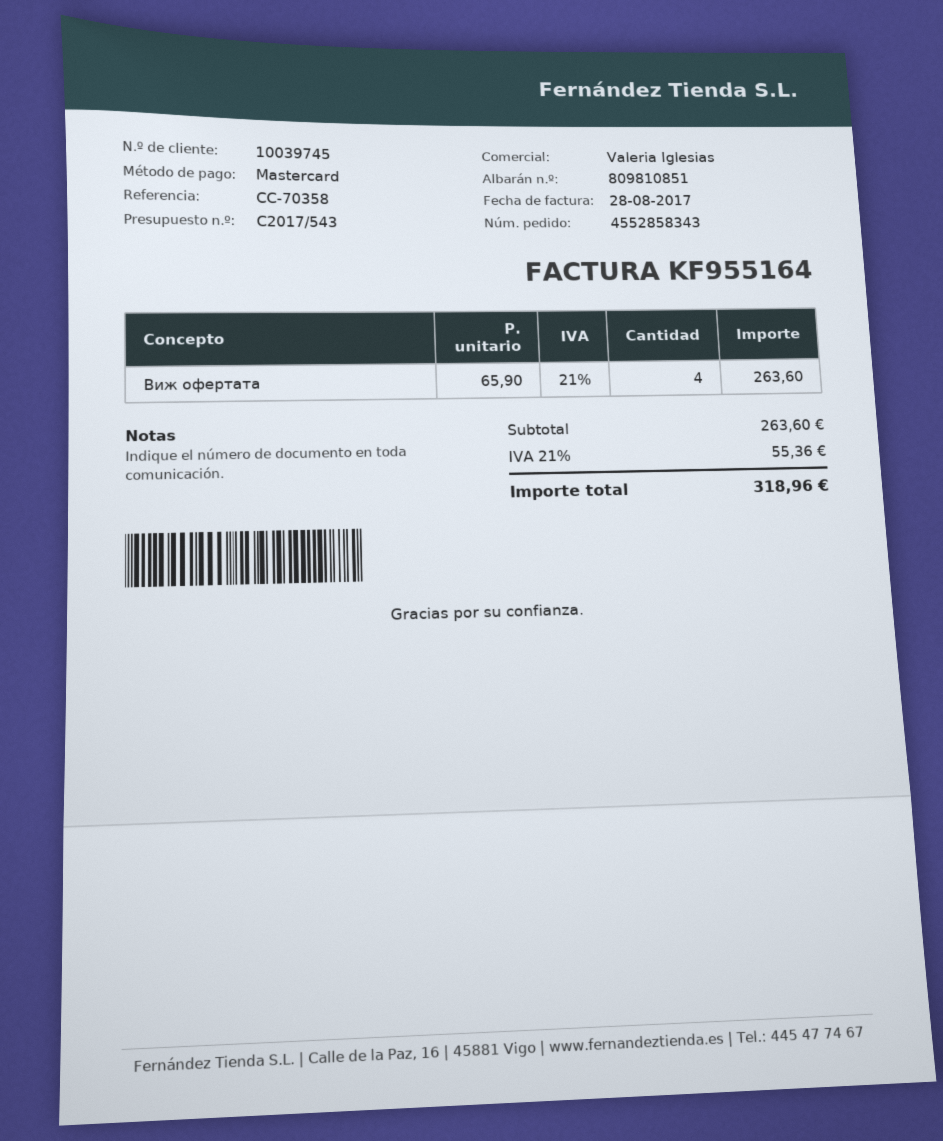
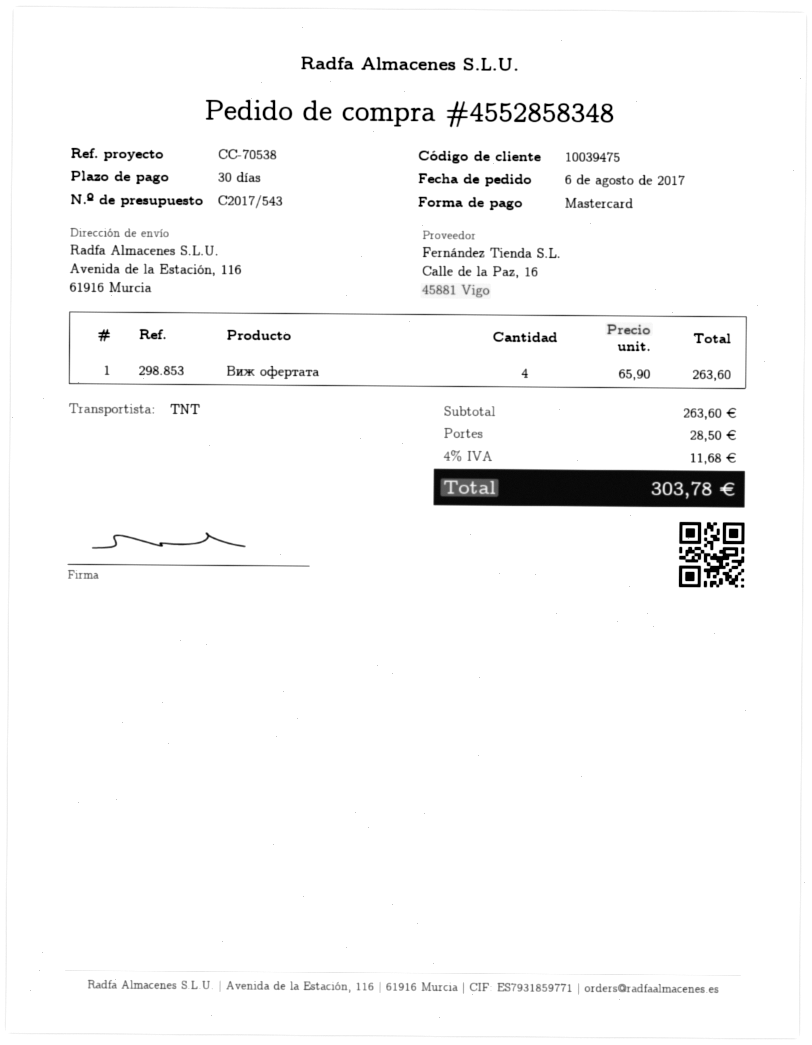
order number: 4552858343 -> 4552858348
customer number: 10039745 -> 10039475
reference: CC-70358 -> CC-70538
shipping: none -> 28.50
tax: 21% = 55.36 -> 4% = 11.68
total: 318.96 -> 303.78

